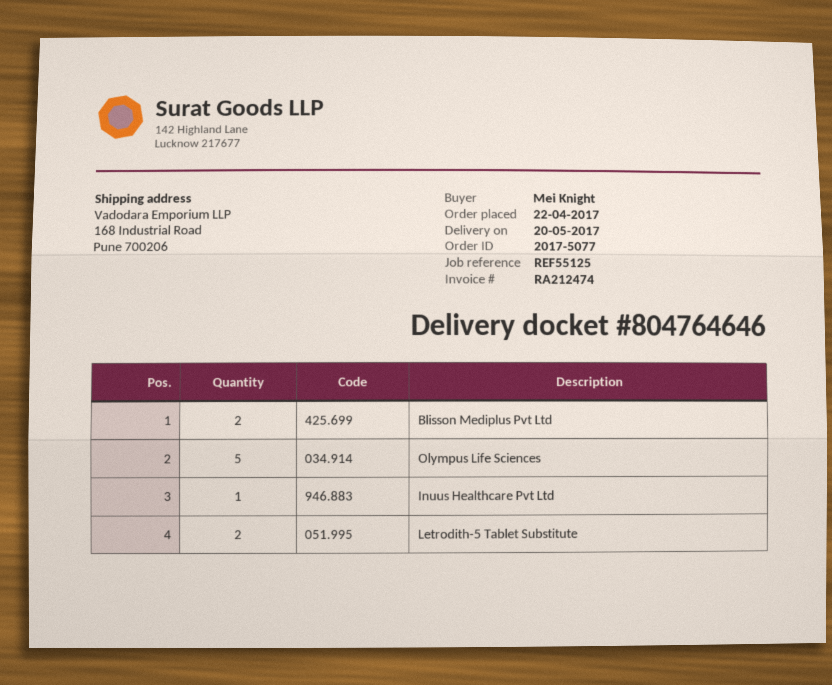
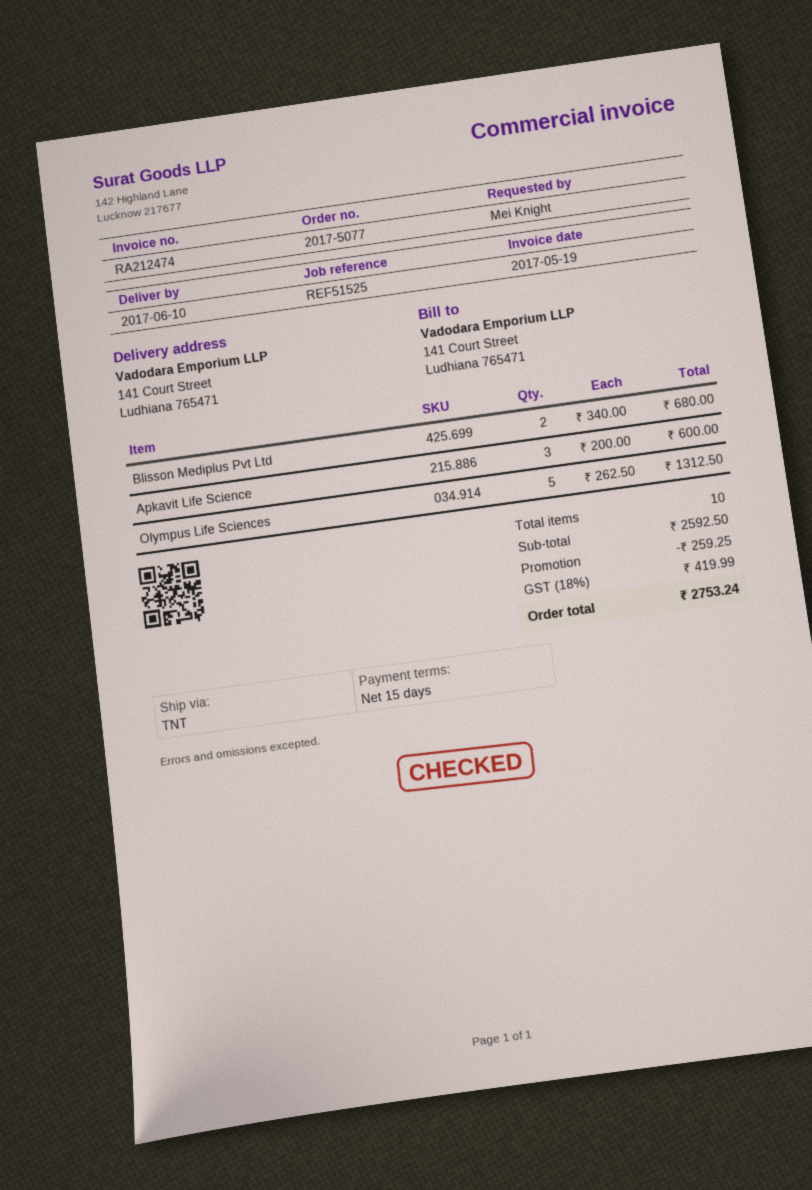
delivery date: 2017-05-20 -> 2017-06-10
reference: REF55125 -> REF51525
ship to: 168 Industrial Road, Pune 700206 -> 141 Court Street, Ludhiana 765471
Inuus Healthcare Pvt Ltd: 1 -> none
Letrodith-5 Tablet Substitute: 2 -> none
Apkavit Life Science: none -> 3

